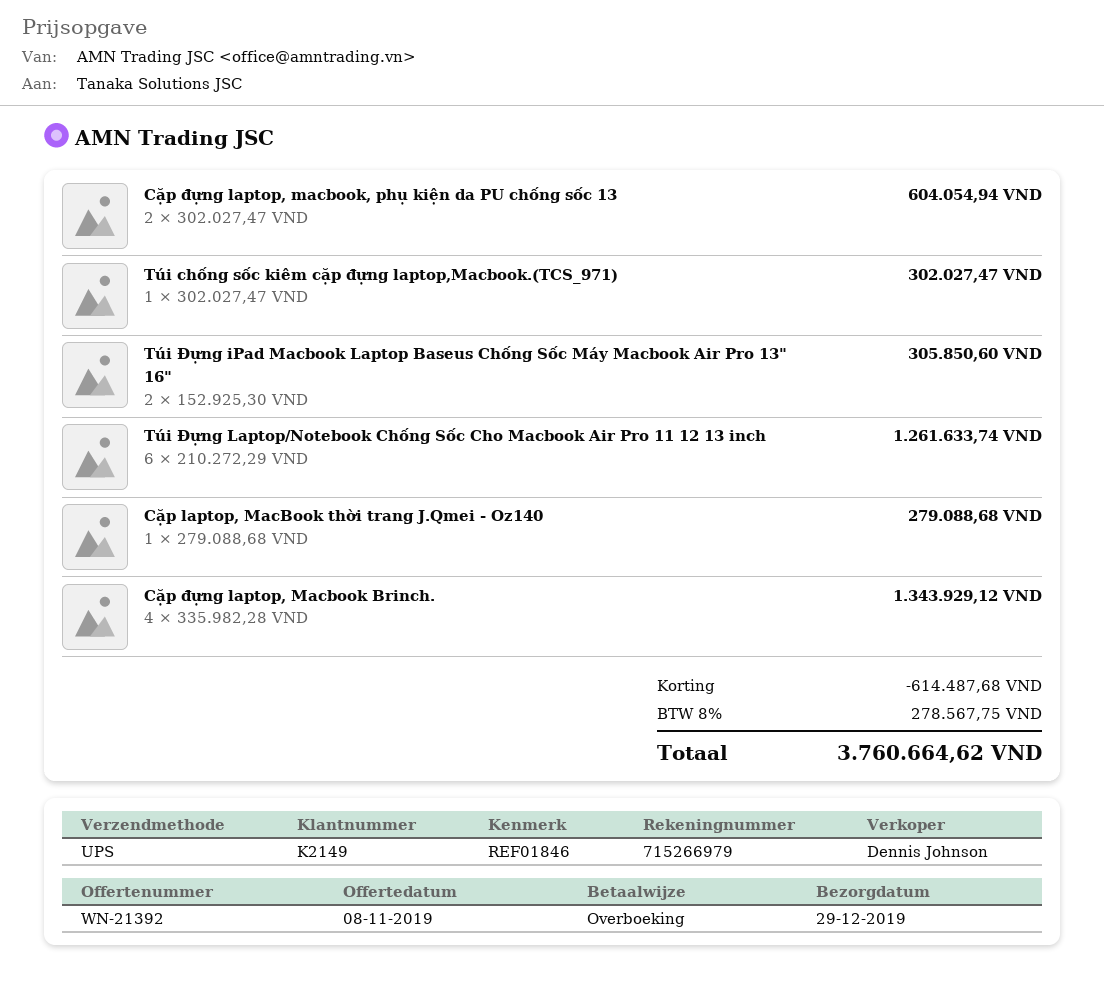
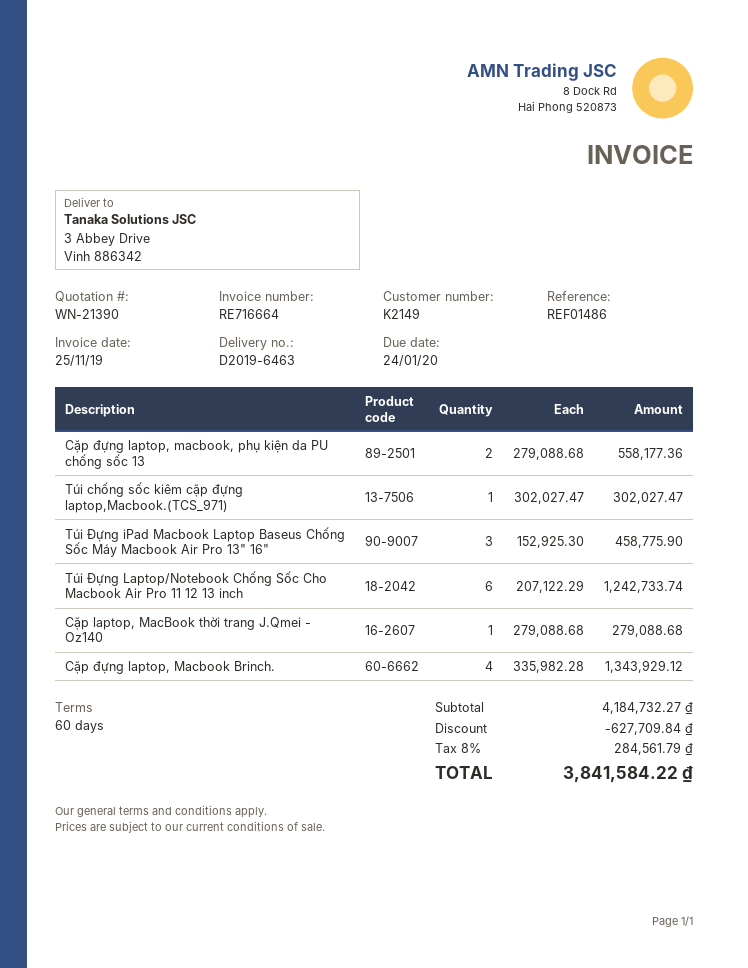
quote number: WN-21392 -> WN-21390
reference: REF01846 -> REF01486
Cặp đựng laptop, macbook, phụ kiện da PU chống sốc 13: 2 x 302027.47 = 604054.94 -> 2 x 279088.68 = 558177.36
Túi Đựng iPad Macbook Laptop Baseus Chống Sốc Máy Macbook Air Pro 13" 16": 2 x 152925.30 = 305850.60 -> 3 x 152925.30 = 458775.90
Túi Đựng Laptop/Notebook Chống Sốc Cho Macbook Air Pro 11 12 13 inch: 6 x 210272.29 = 1261633.74 -> 6 x 207122.29 = 1242733.74
discount: 614487.68 -> 627709.84
tax: 8% = 278567.75 -> 8% = 284561.79
total: 3760664.62 -> 3841584.22

